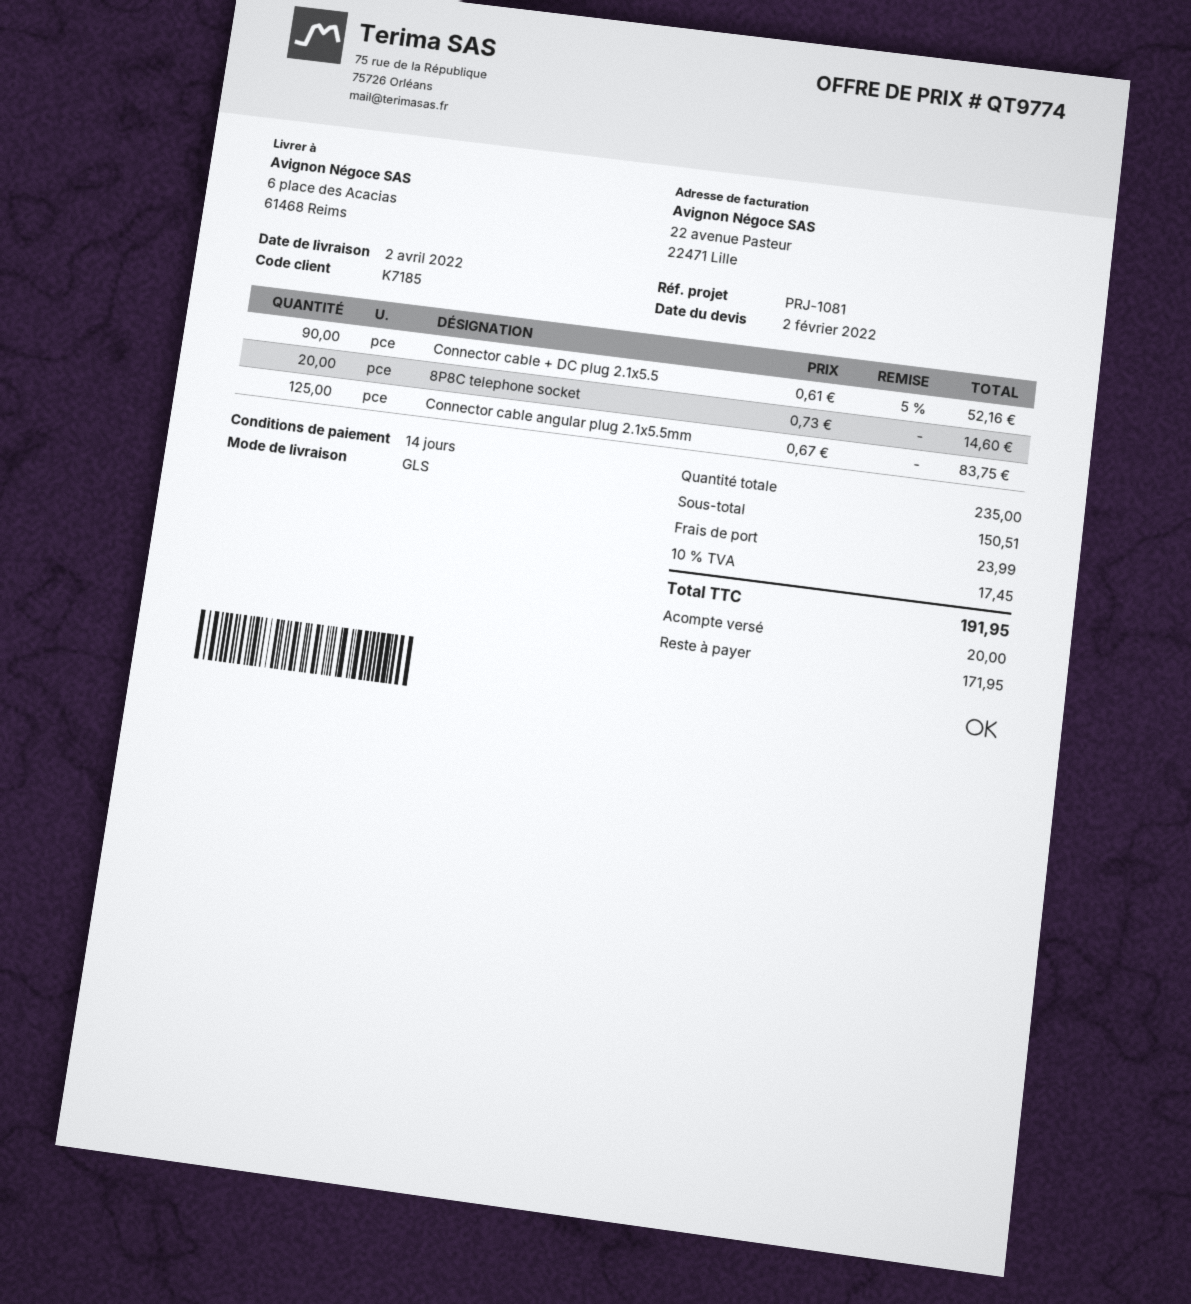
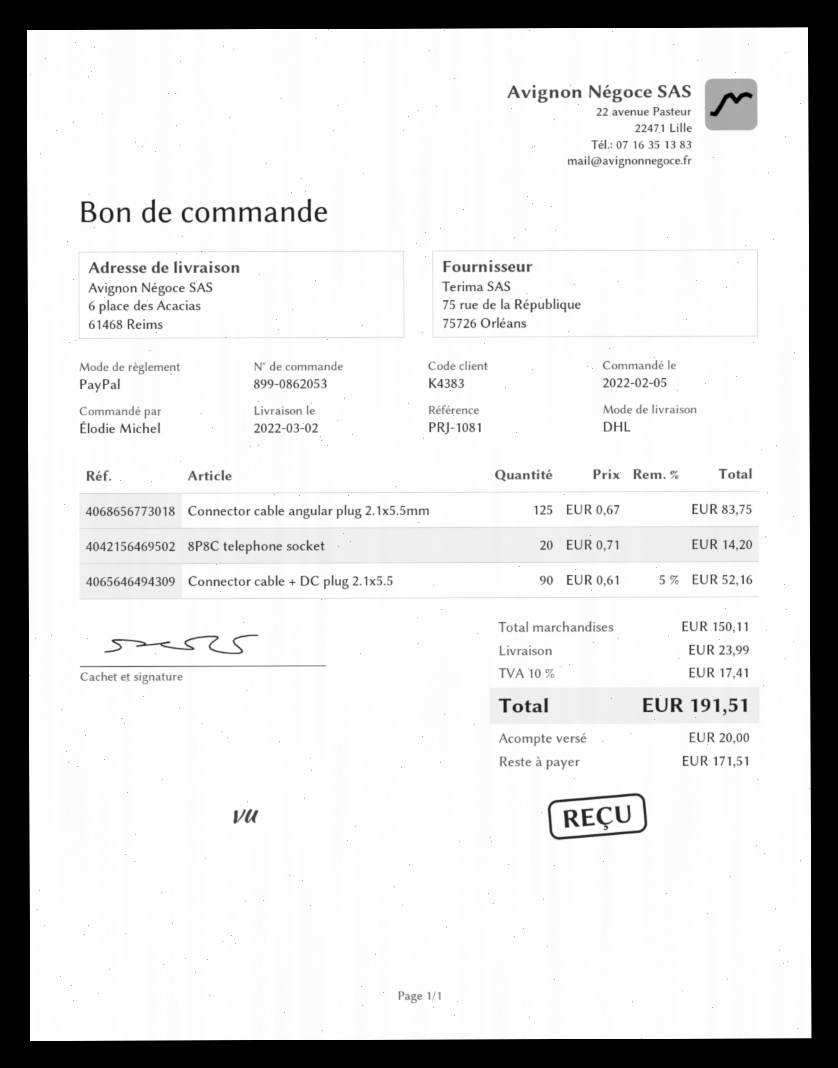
delivery date: 2022-04-02 -> 2022-03-02
customer number: K7185 -> K4383
shipping method: GLS -> DHL
8P8C telephone socket: 20 x 0.73 = 14.60 -> 20 x 0.71 = 14.20
subtotal: 150.51 -> 150.11
tax: 10% = 17.45 -> 10% = 17.41
total: 191.95 -> 191.51
balance: 171.95 -> 171.51

